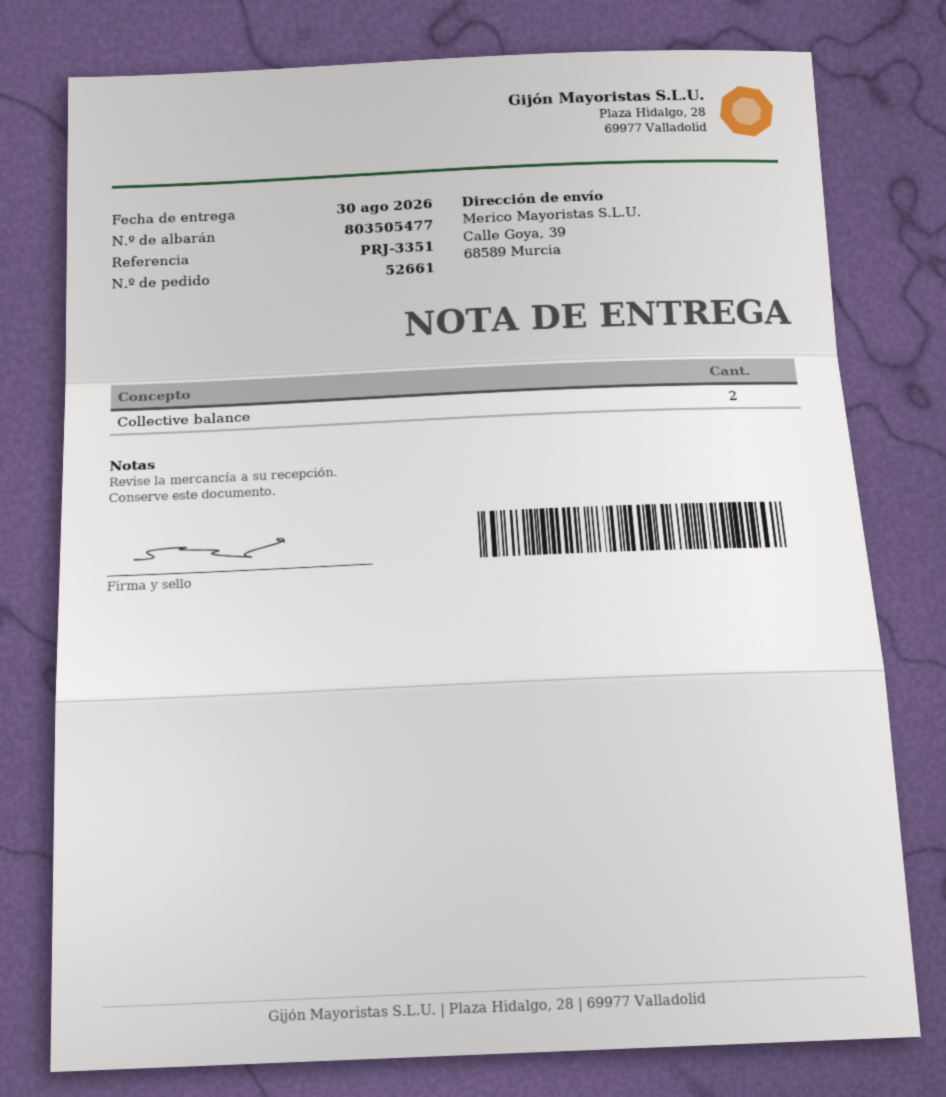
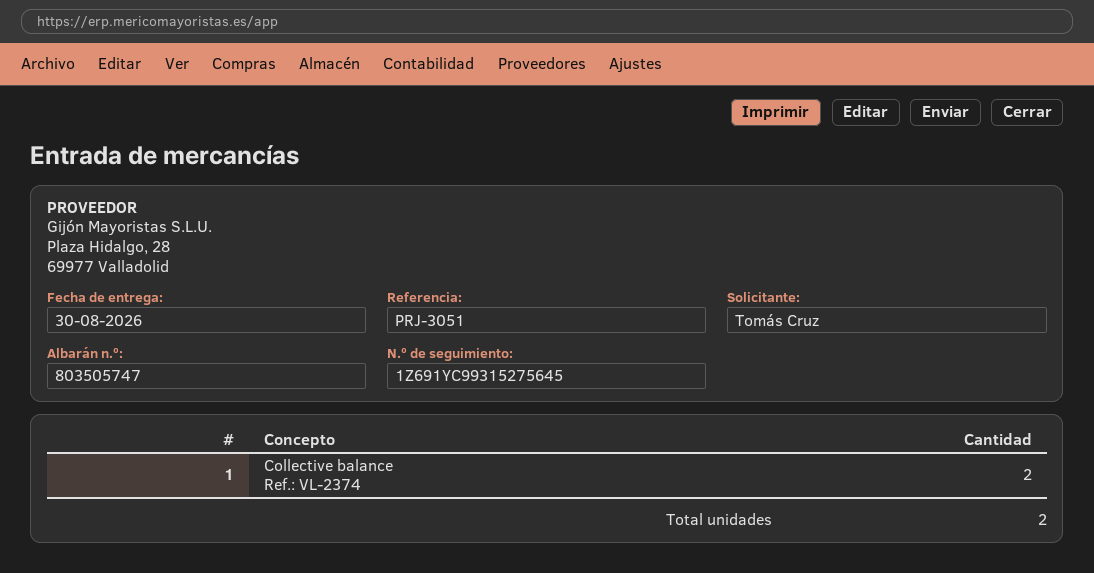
delivery note number: 803505477 -> 803505747
reference: PRJ-3351 -> PRJ-3051

